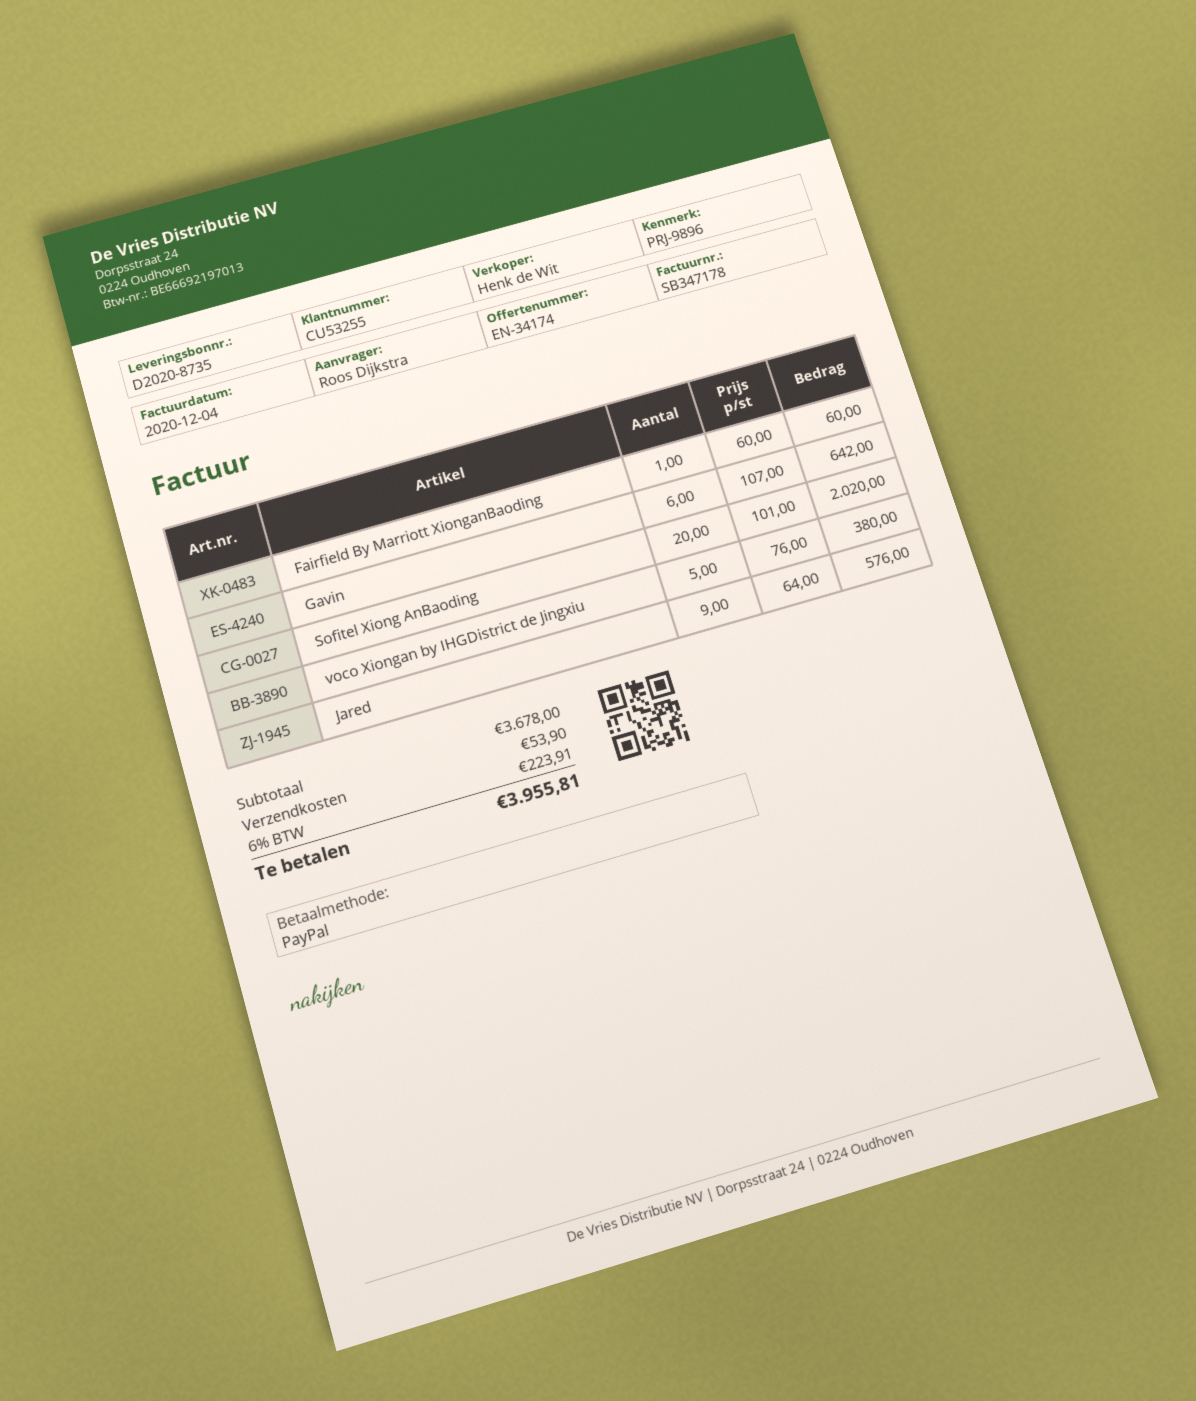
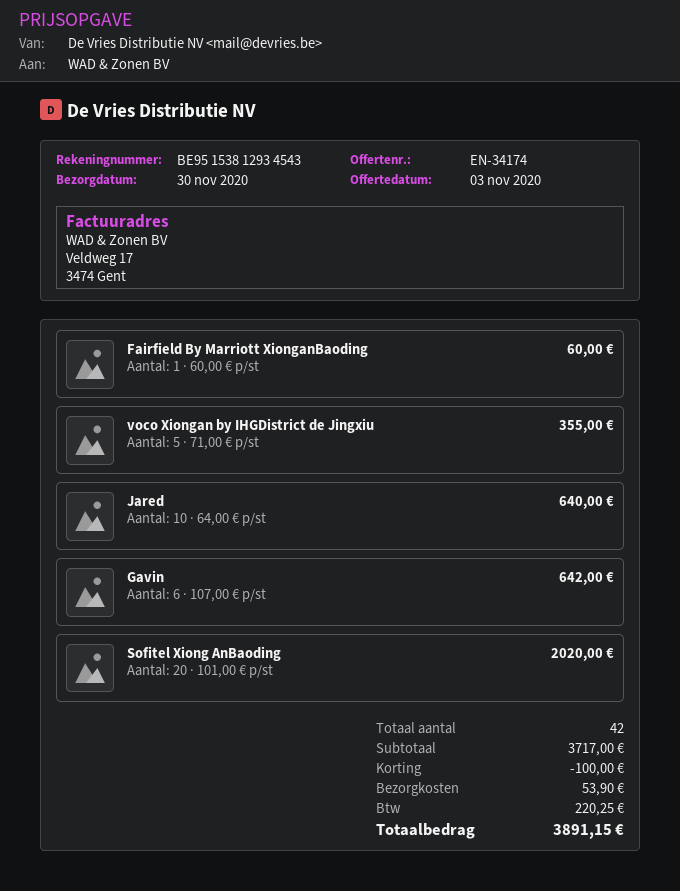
voco Xiongan by IHGDistrict de Jingxiu: 5 x 76.00 = 380.00 -> 5 x 71.00 = 355.00
Jared: 9 x 64.00 = 576.00 -> 10 x 64.00 = 640.00
subtotal: 3678.00 -> 3717.00
discount: none -> 100.00
tax: 223.91 -> 220.25
total: 3955.81 -> 3891.15

